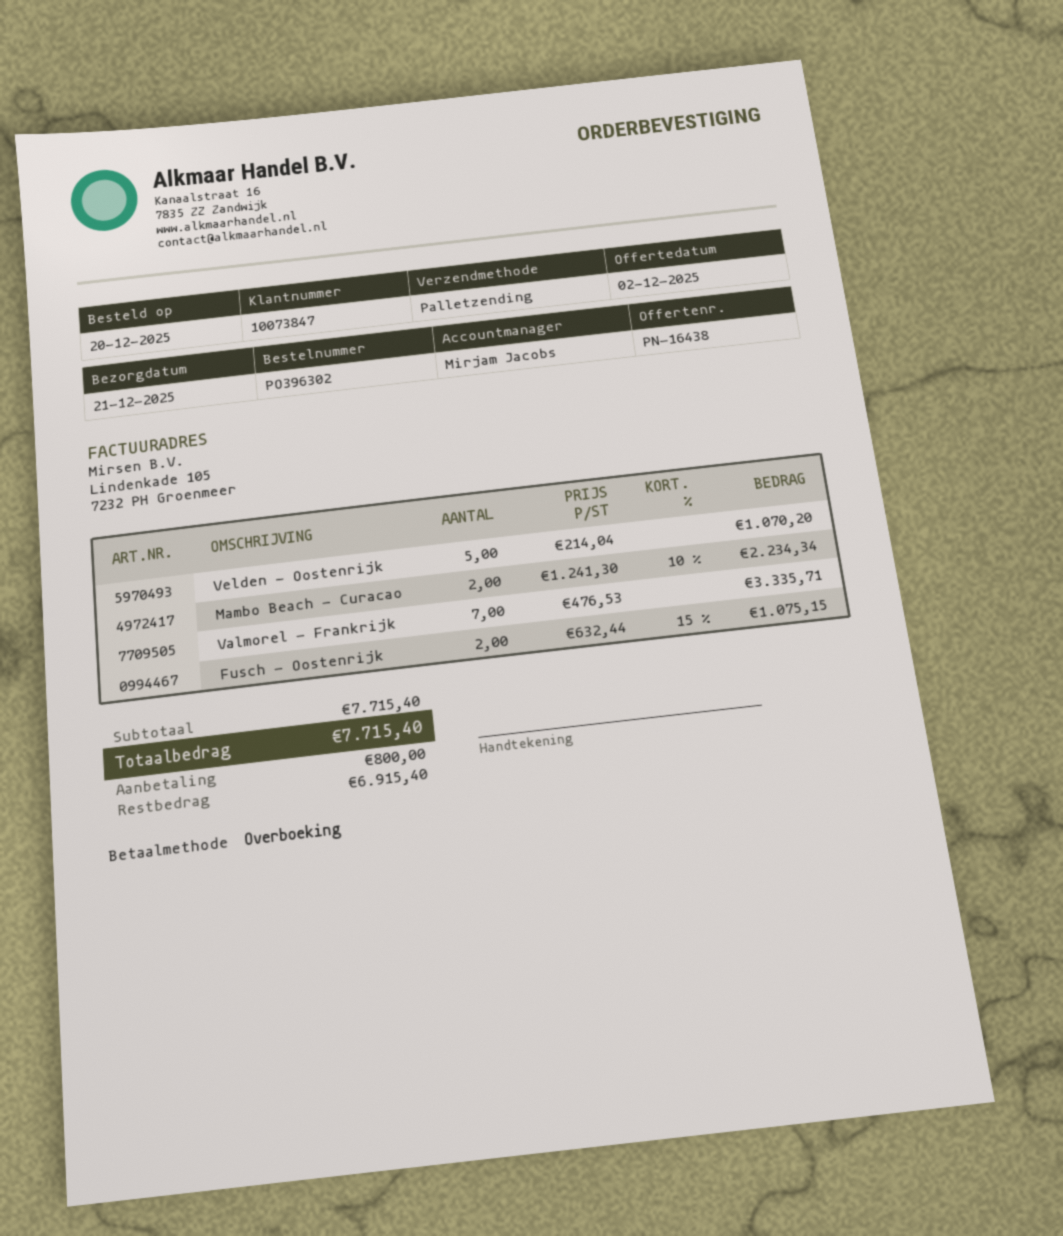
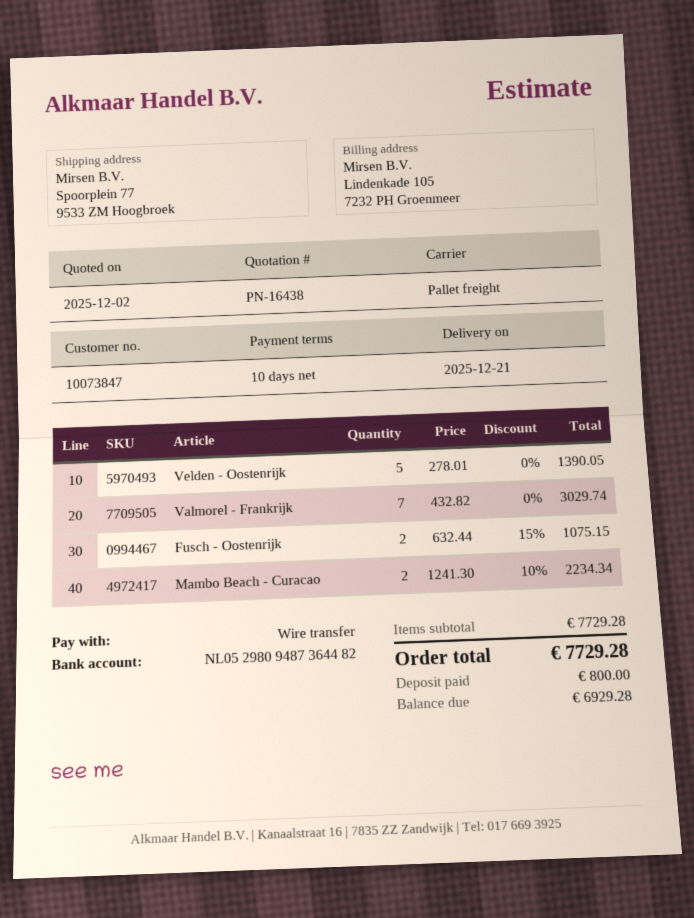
Velden - Oostenrijk: 5 x 214.04 = 1070.20 -> 5 x 278.01 = 1390.05
Valmorel - Frankrijk: 7 x 476.53 = 3335.71 -> 7 x 432.82 = 3029.74
subtotal: 7715.40 -> 7729.28
total: 7715.40 -> 7729.28
balance: 6915.40 -> 6929.28

